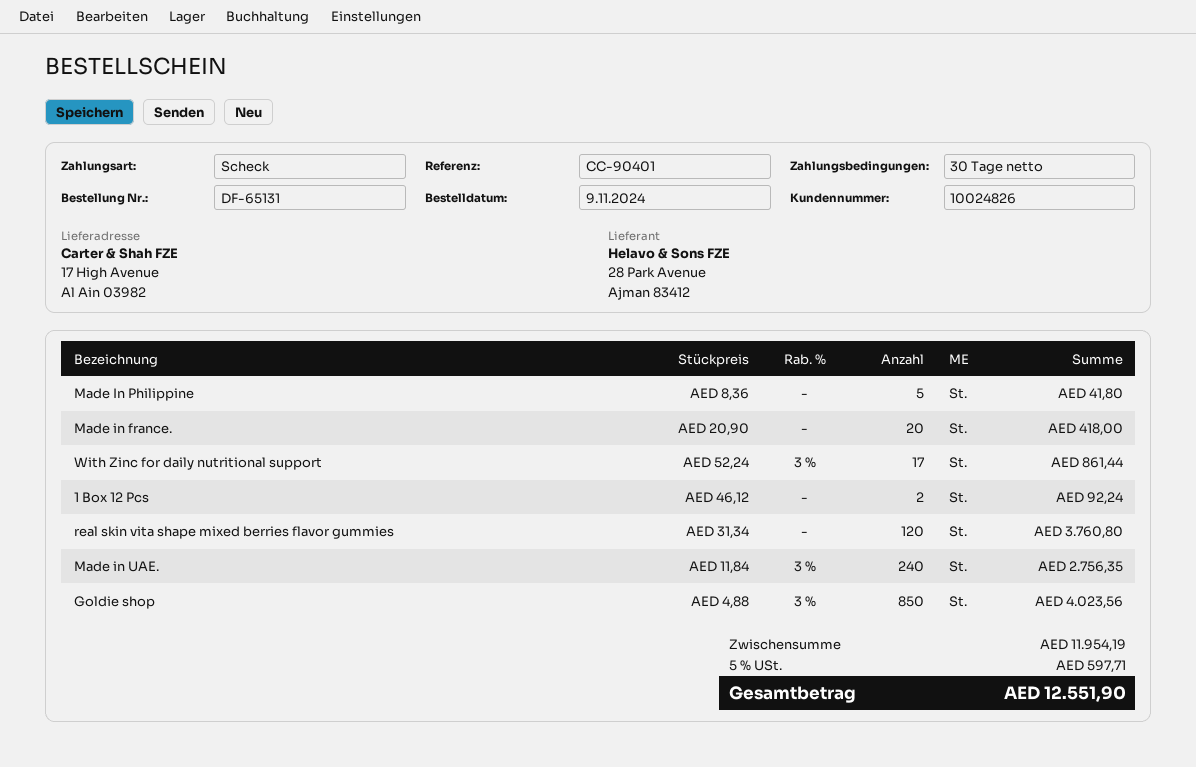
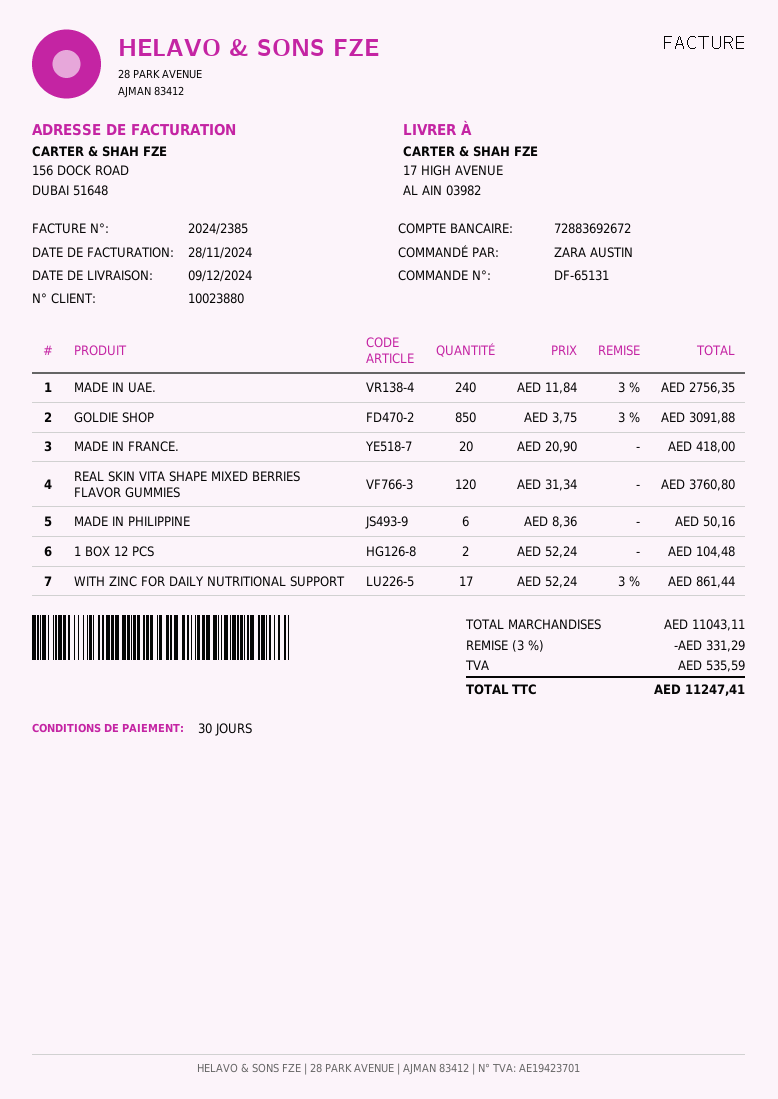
customer number: 10024826 -> 10023880
Made In Philippine: 5 x 8.36 = 41.80 -> 6 x 8.36 = 50.16
1 Box 12 Pcs: 2 x 46.12 = 92.24 -> 2 x 52.24 = 104.48
Goldie shop: 850 x 4.88 - 3% = 4023.56 -> 850 x 3.75 - 3% = 3091.88
subtotal: 11954.19 -> 11043.11
discount: none -> 3% = 331.29
tax: 597.71 -> 535.59
total: 12551.90 -> 11247.41

